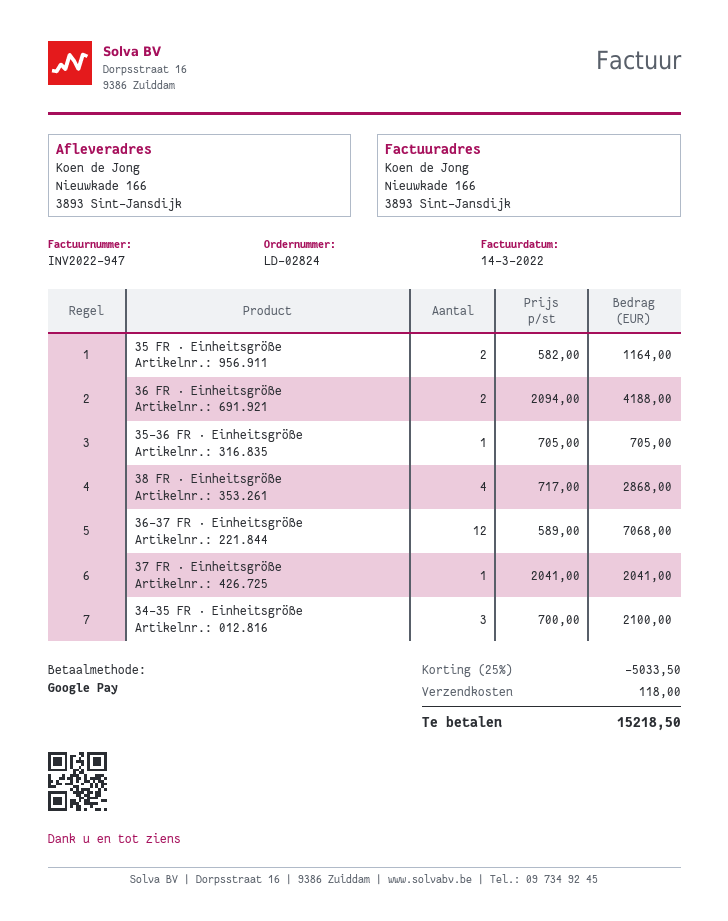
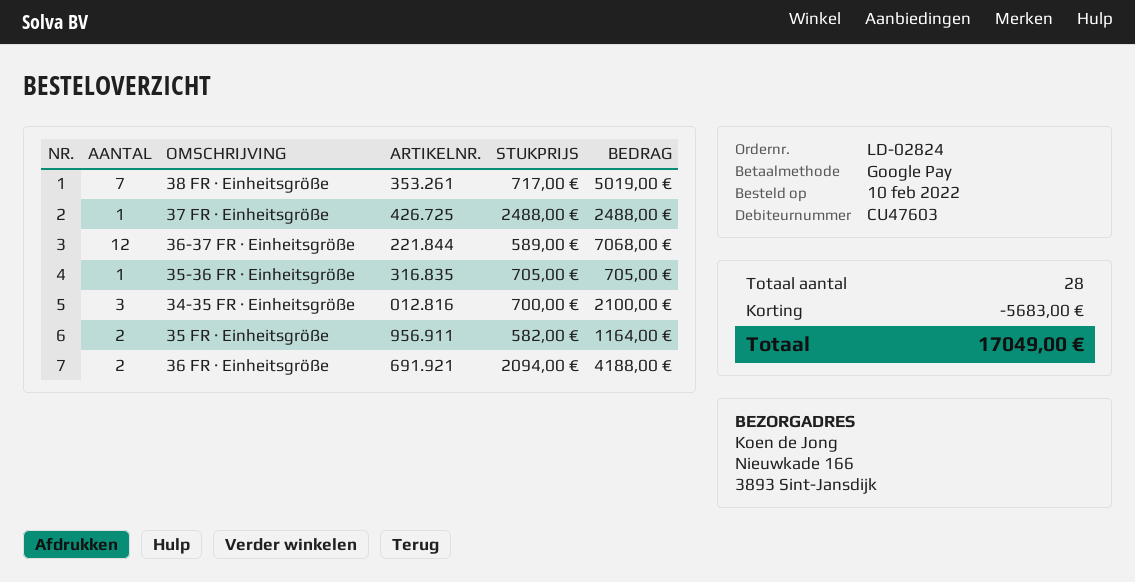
38 FR · Einheitsgröße: 4 x 717.00 = 2868.00 -> 7 x 717.00 = 5019.00
37 FR · Einheitsgröße: 1 x 2041.00 = 2041.00 -> 1 x 2488.00 = 2488.00
discount: 5033.50 -> 5683.00
shipping: 118.00 -> none
total: 15218.50 -> 17049.00

